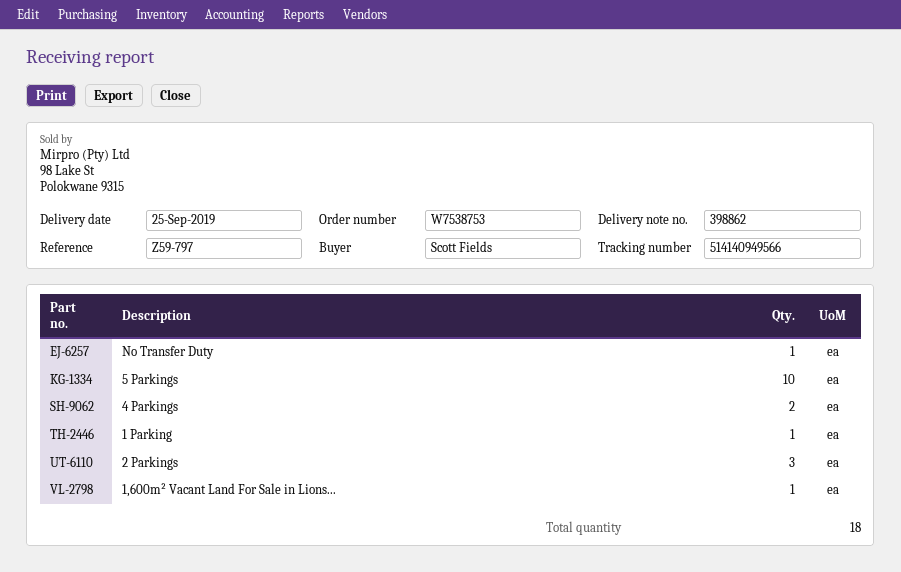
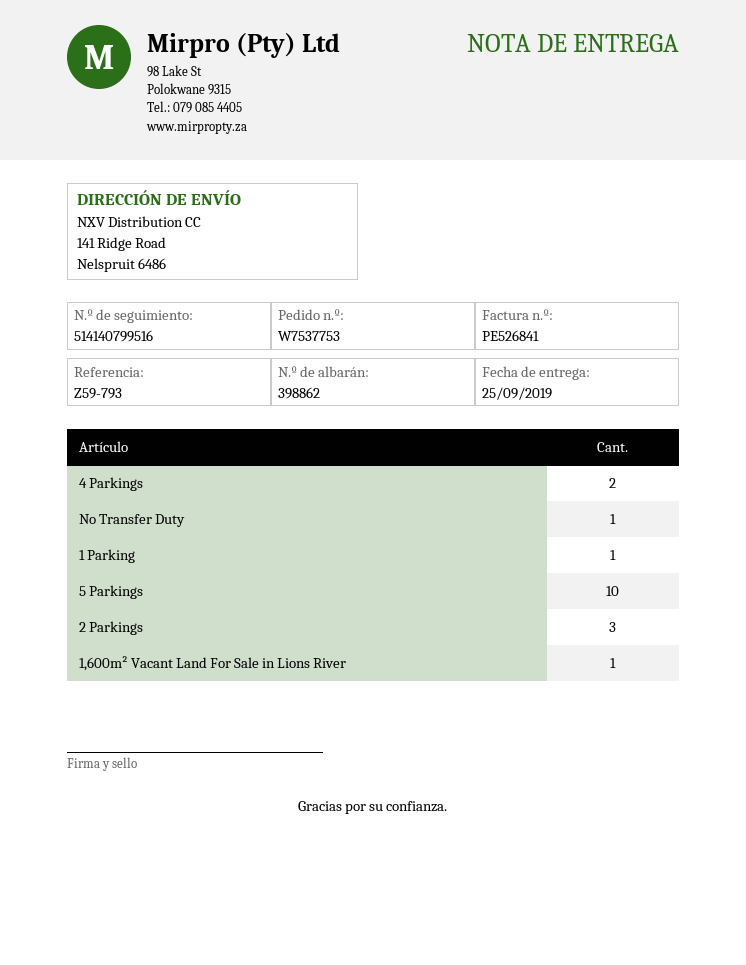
order number: W7538753 -> W7537753
reference: Z59-797 -> Z59-793
tracking number: 514140949566 -> 514140799516

